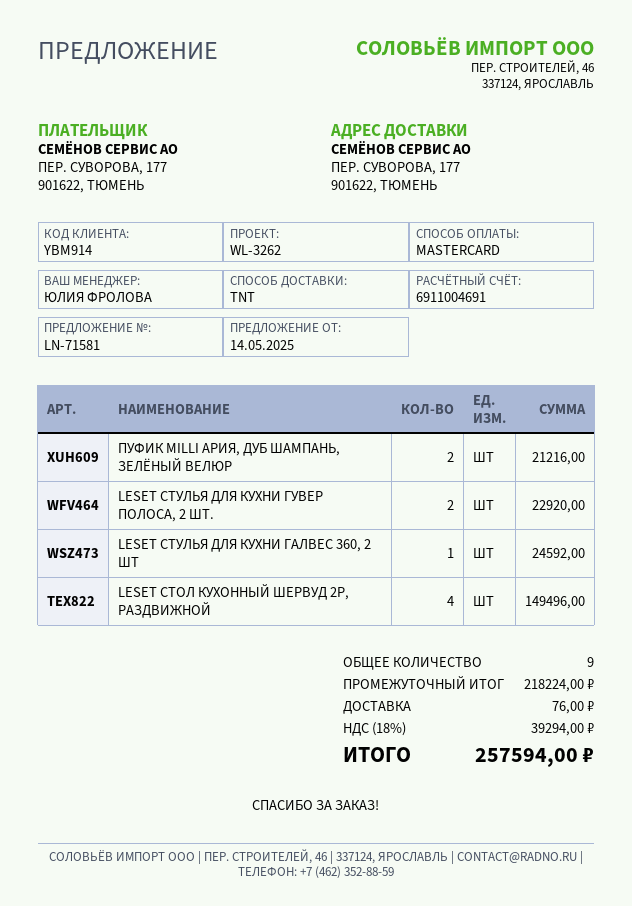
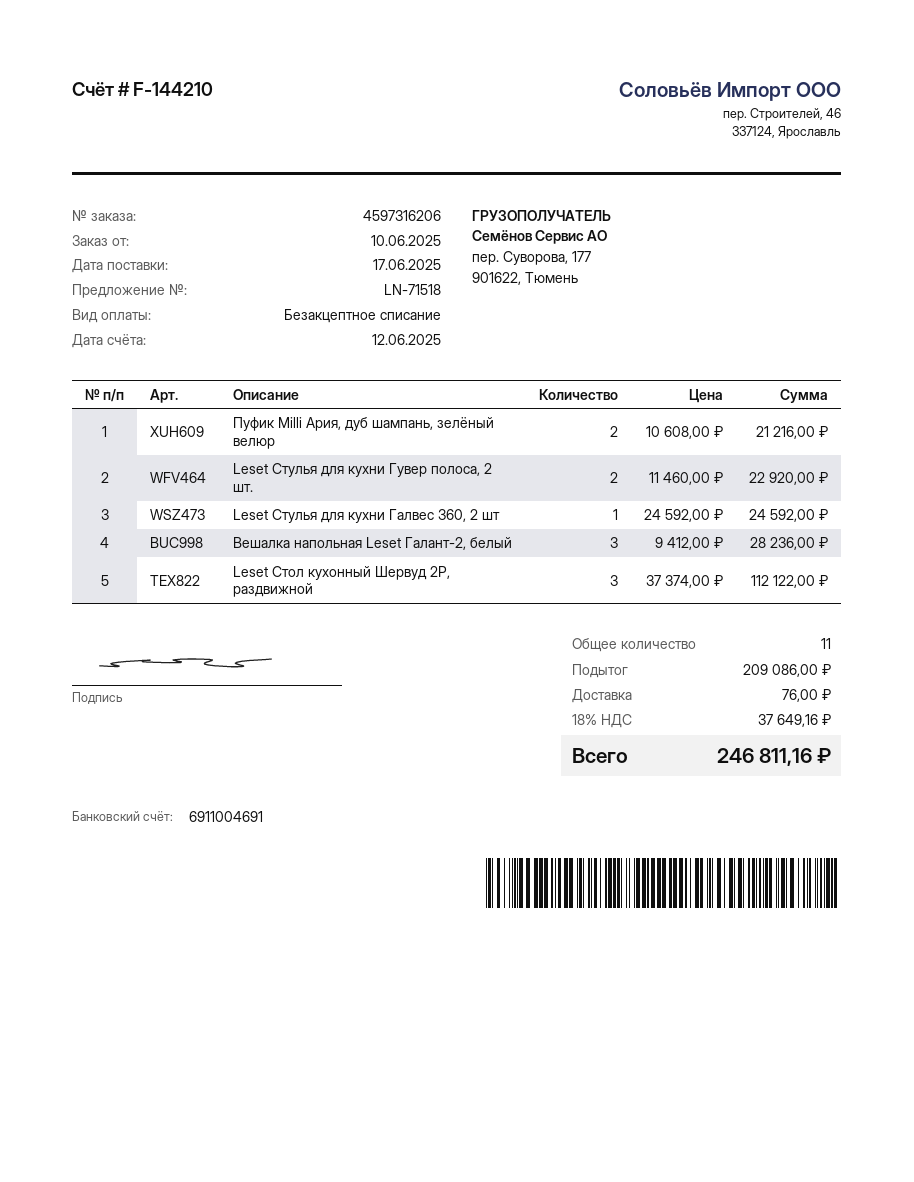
quote number: LN-71581 -> LN-71518
payment method: Mastercard -> direct debit
LESET СТОЛ КУХОННЫЙ ШЕРВУД 2Р, РАЗДВИЖНОЙ: 4 for 149496.00 -> 3 for 112122.00
Вешалка напольная Leset Галант-2, белый: none -> 3 for 28236.00
total quantity: 9 -> 11
subtotal: 218224.00 -> 209086.00
tax: 18% = 39294.00 -> 18% = 37649.16
total: 257594.00 -> 246811.16

